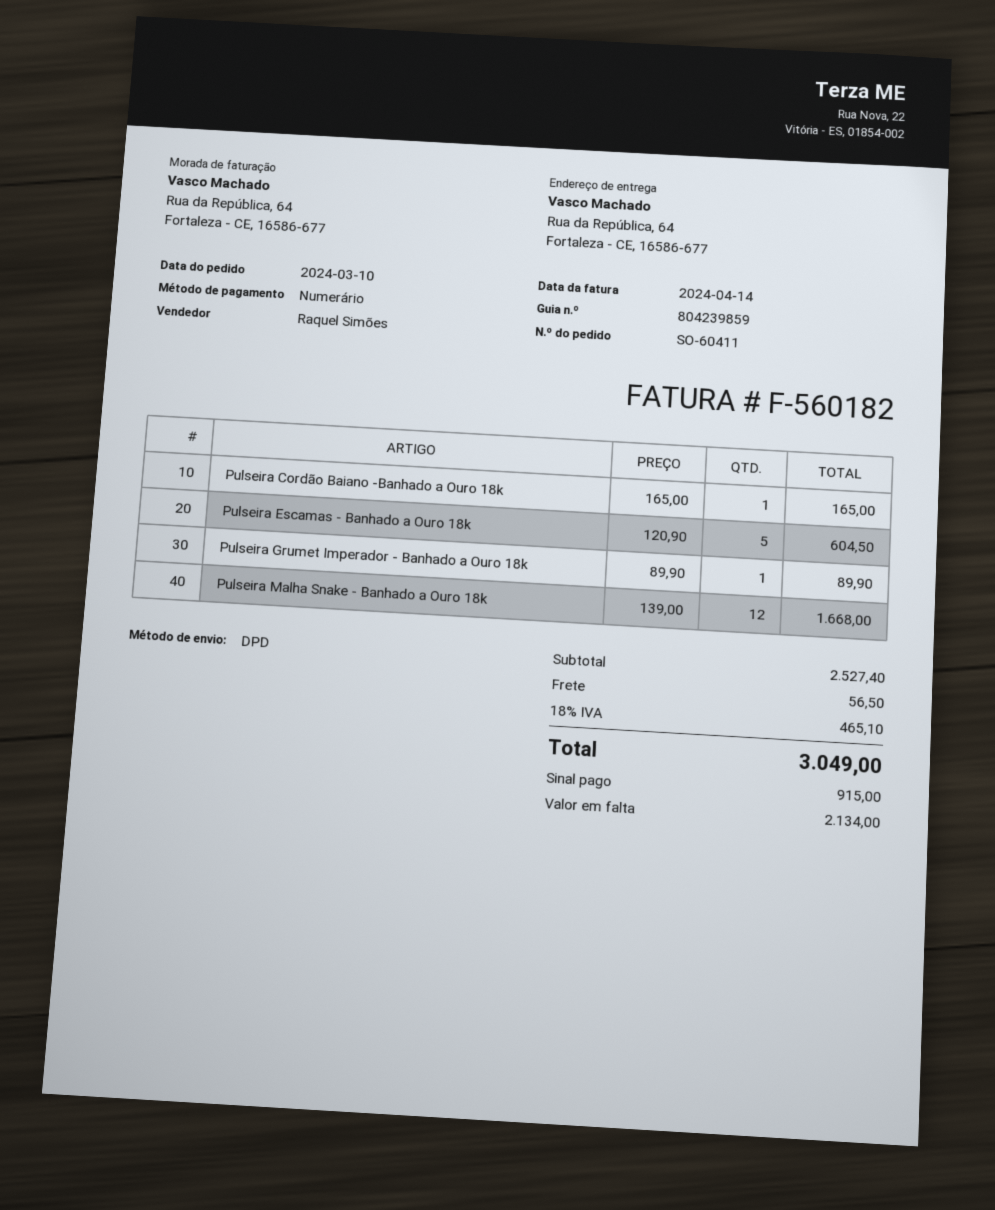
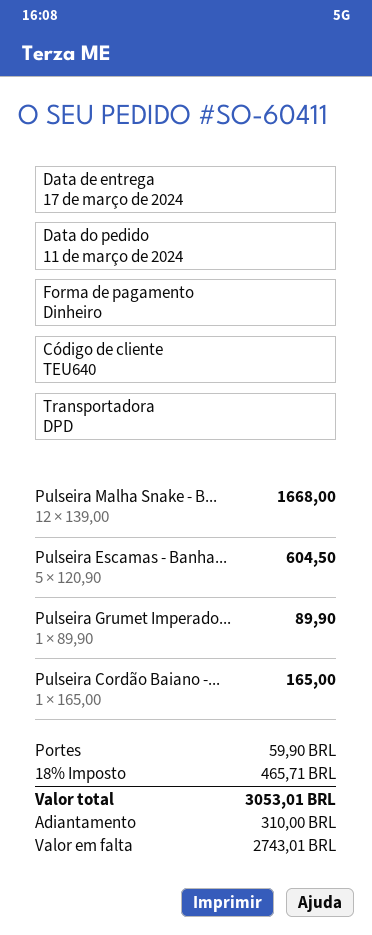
order date: 2024-03-10 -> 2024-03-11
shipping: 56.50 -> 59.90
tax: 18% = 465.10 -> 18% = 465.71
total: 3049.00 -> 3053.01
deposit: 915.00 -> 310.00
balance: 2134.00 -> 2743.01

